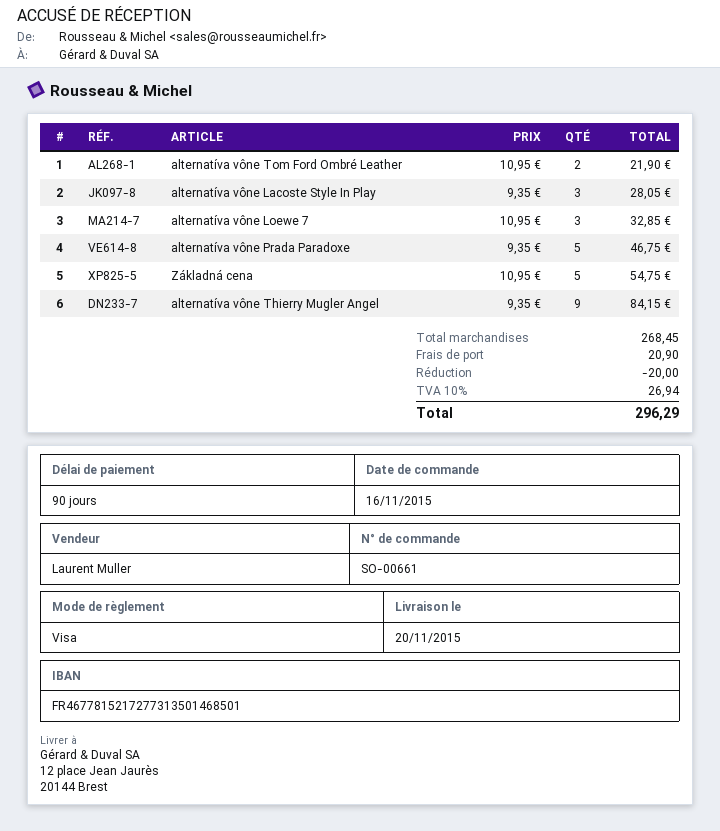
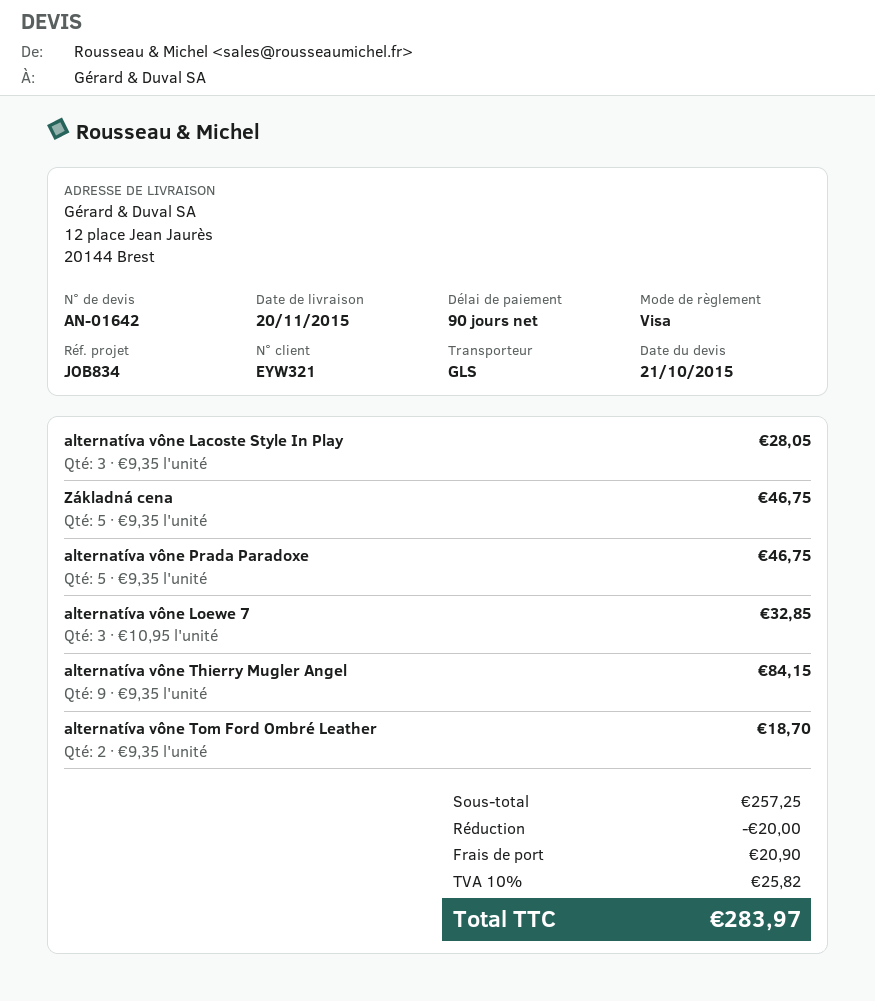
alternatíva vône Tom Ford Ombré Leather: 2 x 10.95 = 21.90 -> 2 x 9.35 = 18.70
Základná cena: 5 x 10.95 = 54.75 -> 5 x 9.35 = 46.75
subtotal: 268.45 -> 257.25
tax: 10% = 26.94 -> 10% = 25.82
total: 296.29 -> 283.97

